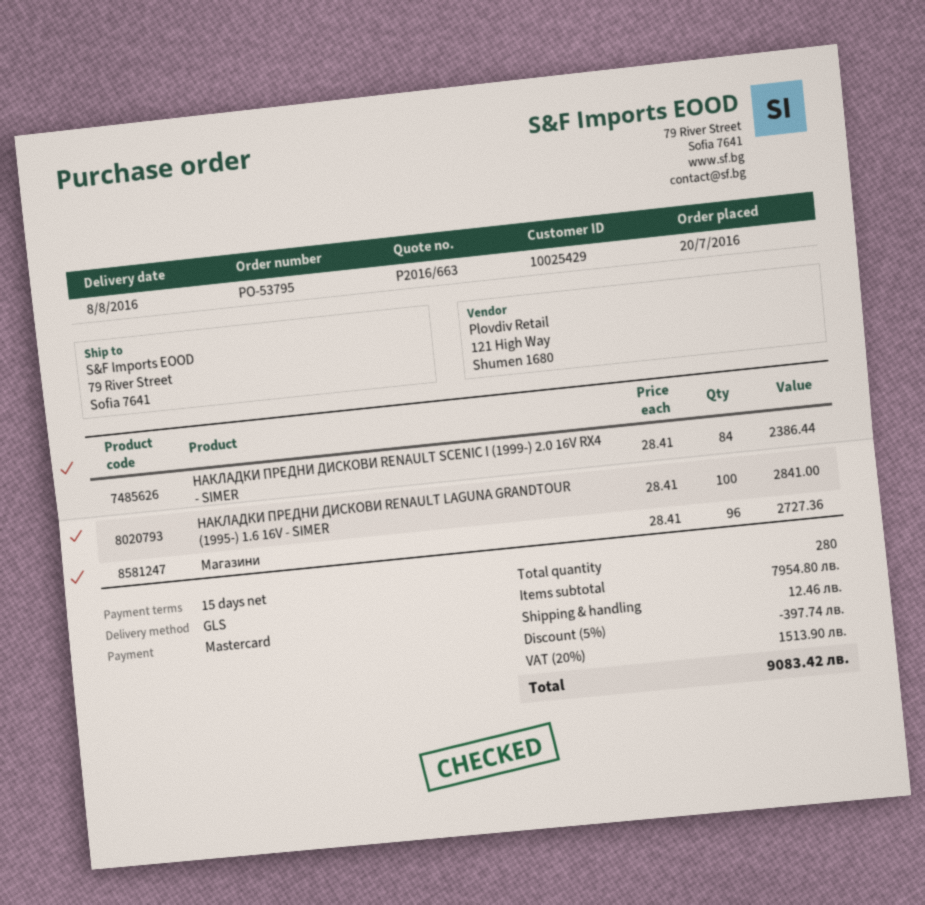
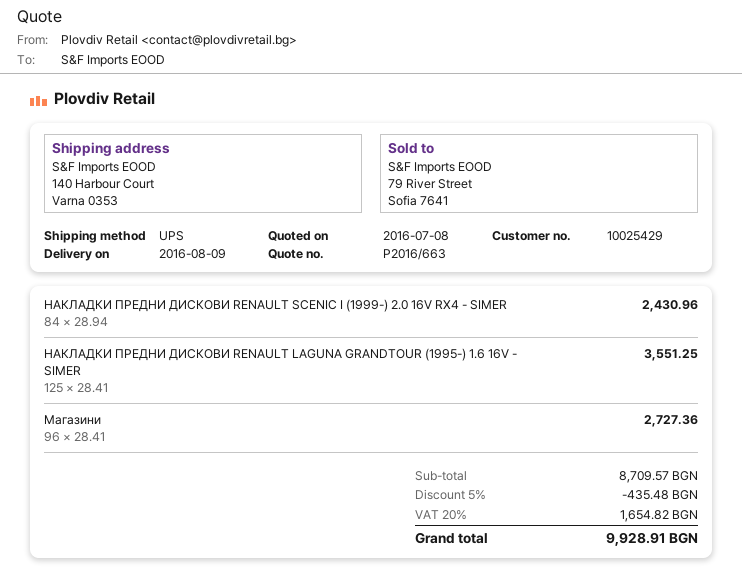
delivery date: 2016-08-08 -> 2016-08-09
shipping method: GLS -> UPS
ship to: 79 River Street, Sofia 7641 -> 140 Harbour Court, Varna 0353
НАКЛАДКИ ПРЕДНИ ДИСКОВИ RENAULT SCENIC I (1999-) 2.0 16V RX4 - SIMER: 84 x 28.41 = 2386.44 -> 84 x 28.94 = 2430.96
НАКЛАДКИ ПРЕДНИ ДИСКОВИ RENAULT LAGUNA GRANDTOUR (1995-) 1.6 16V - SIMER: 100 x 28.41 = 2841.00 -> 125 x 28.41 = 3551.25
subtotal: 7954.80 -> 8709.57
discount: 5% = 397.74 -> 5% = 435.48
shipping: 12.46 -> none
tax: 20% = 1513.90 -> 20% = 1654.82
total: 9083.42 -> 9928.91

